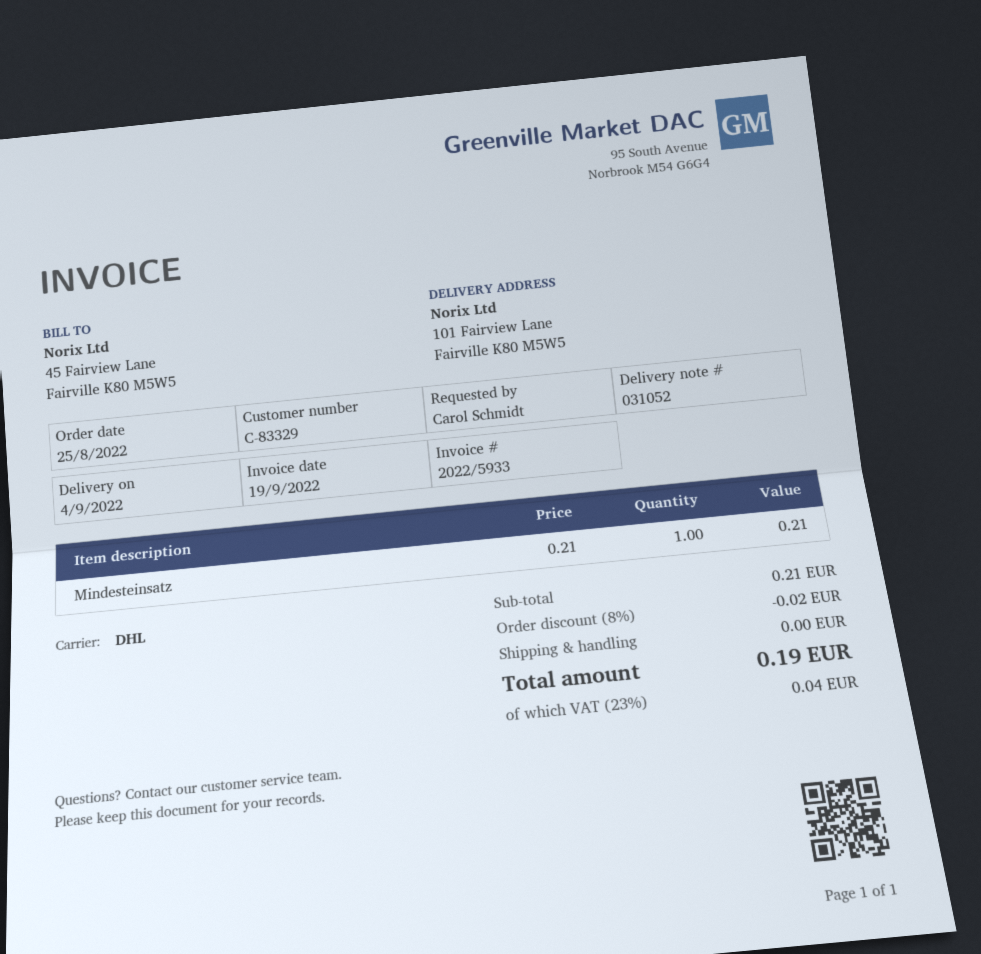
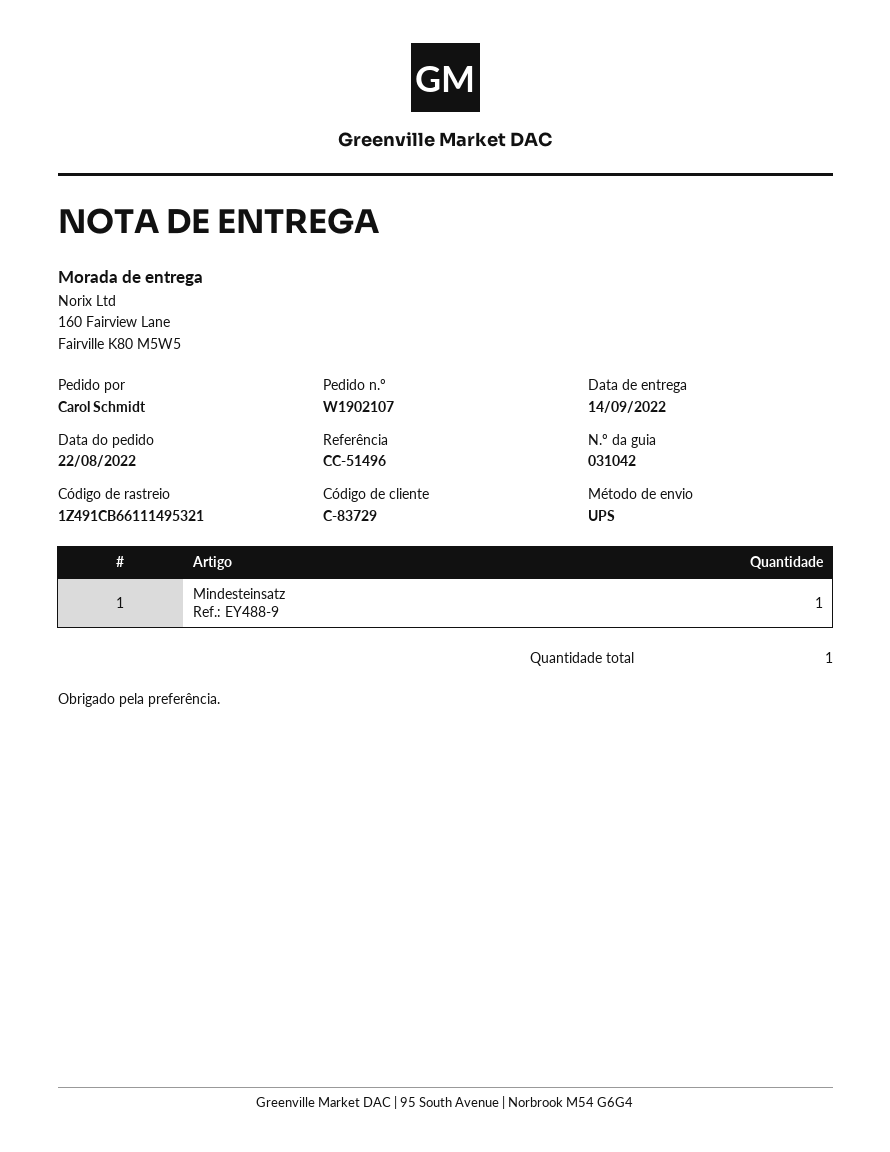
order date: 2022-08-25 -> 2022-08-22
delivery note number: 031052 -> 031042
delivery date: 2022-09-04 -> 2022-09-14
customer number: C-83329 -> C-83729
shipping method: DHL -> UPS
ship to: 101 Fairview Lane, Fairville K80 M5W5 -> 160 Fairview Lane, Fairville K80 M5W5

